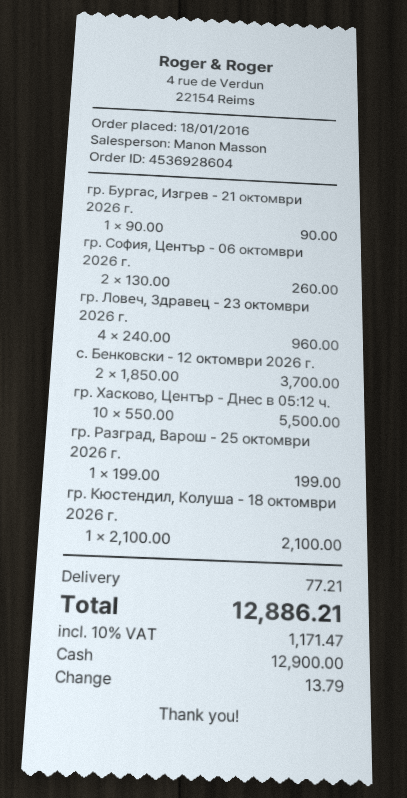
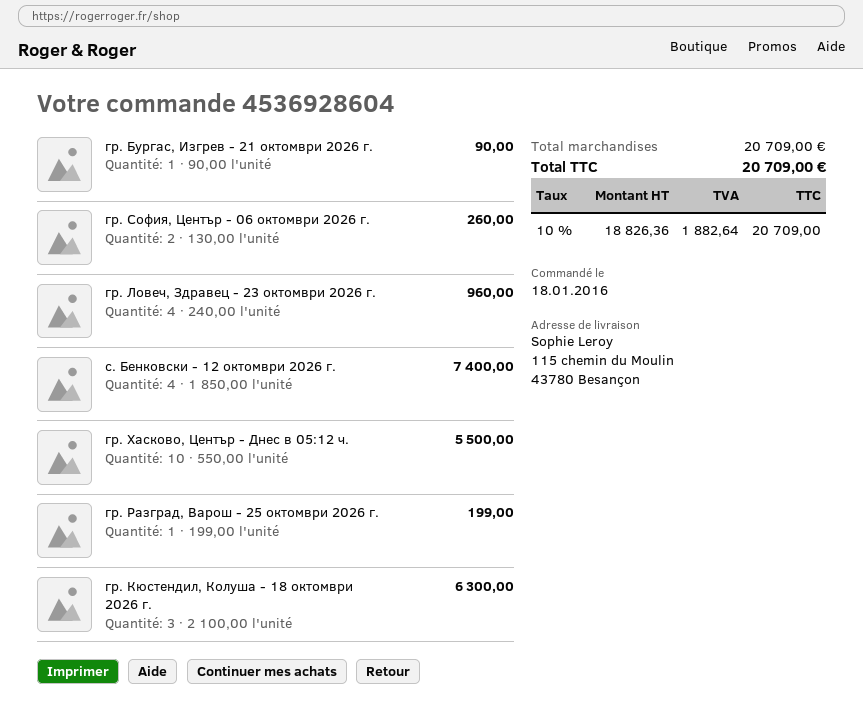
с. Бенковски - 12 октомври 2026 г.: 2 x 1850.00 = 3700.00 -> 4 x 1850.00 = 7400.00
гр. Кюстендил, Колуша - 18 октомври 2026 г.: 1 x 2100.00 = 2100.00 -> 3 x 2100.00 = 6300.00
shipping: 77.21 -> none
tax: 10% = 1171.47 -> 10% = 1882.64
total: 12886.21 -> 20709.00

